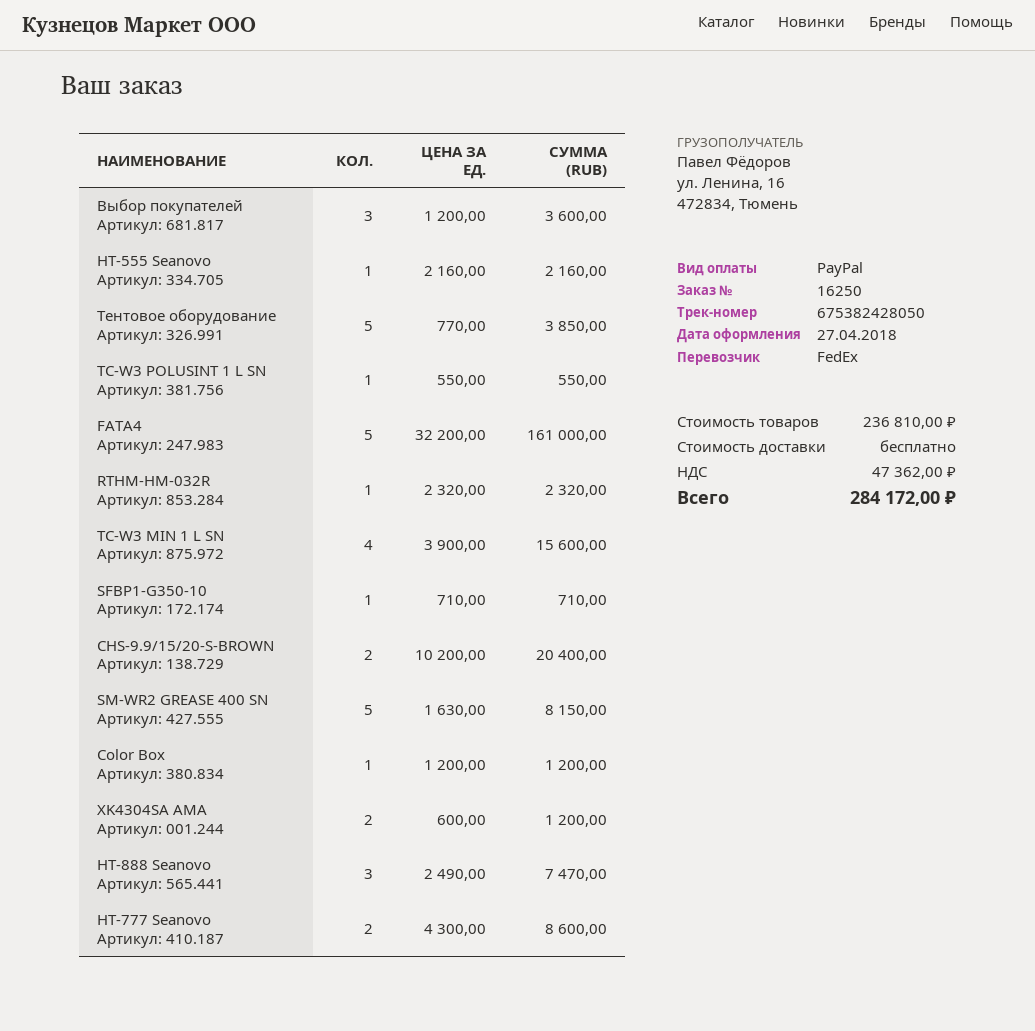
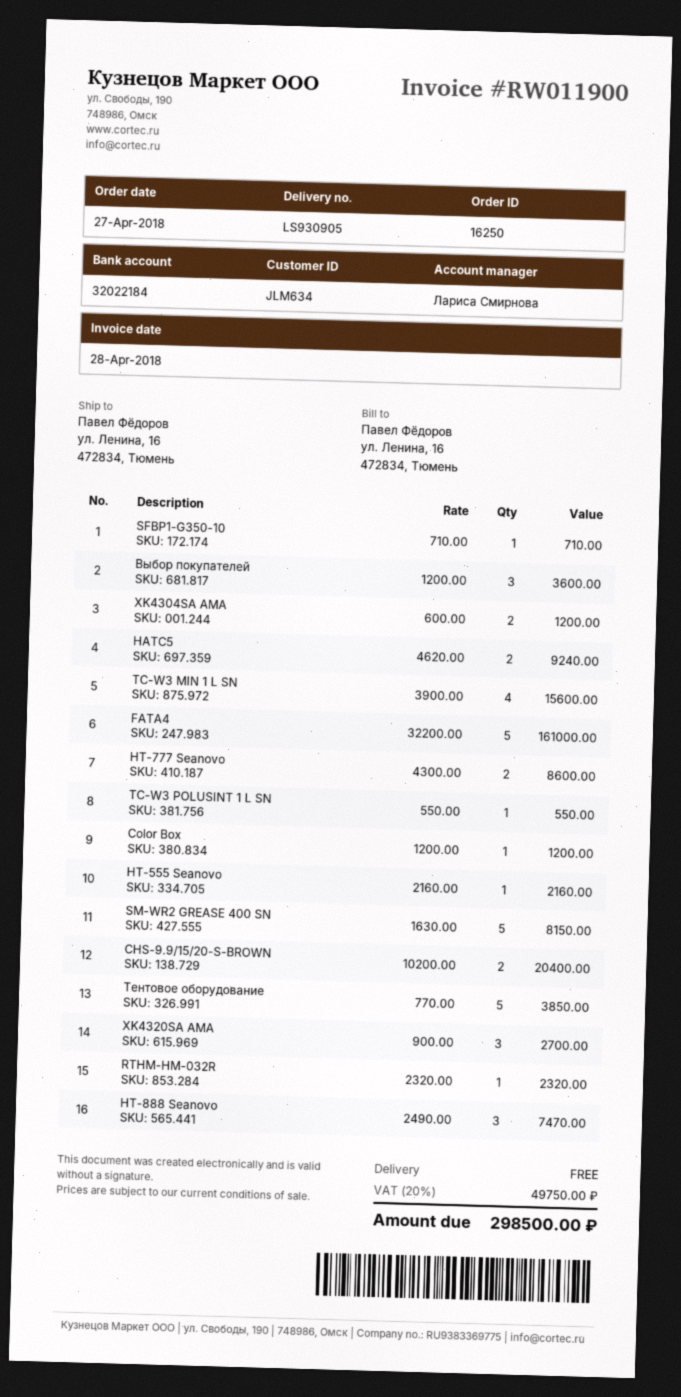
HATC5: none -> 2 x 4620.00 = 9240.00
XK4320SA AMA: none -> 3 x 900.00 = 2700.00
tax: 47362.00 -> 49750.00
total: 284172.00 -> 298500.00

